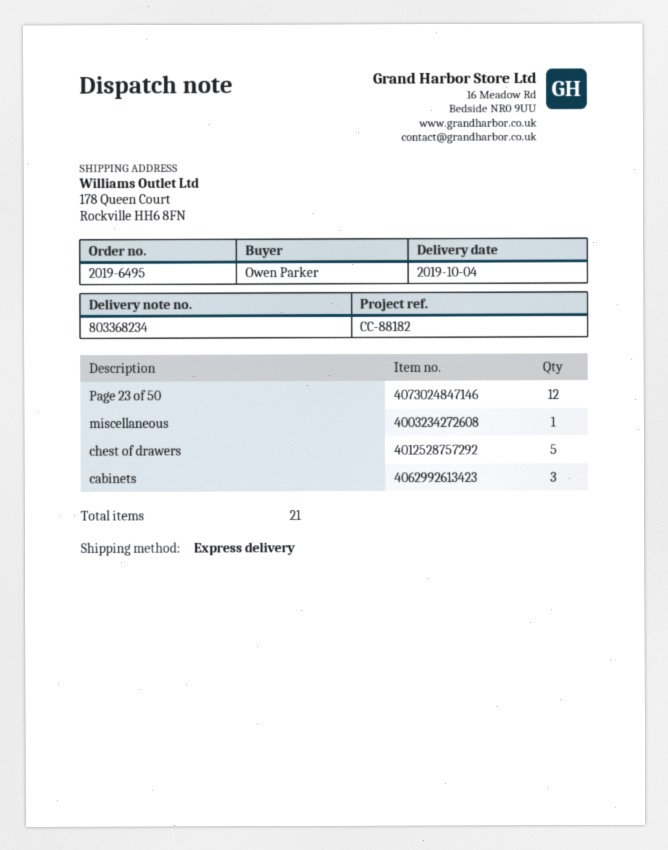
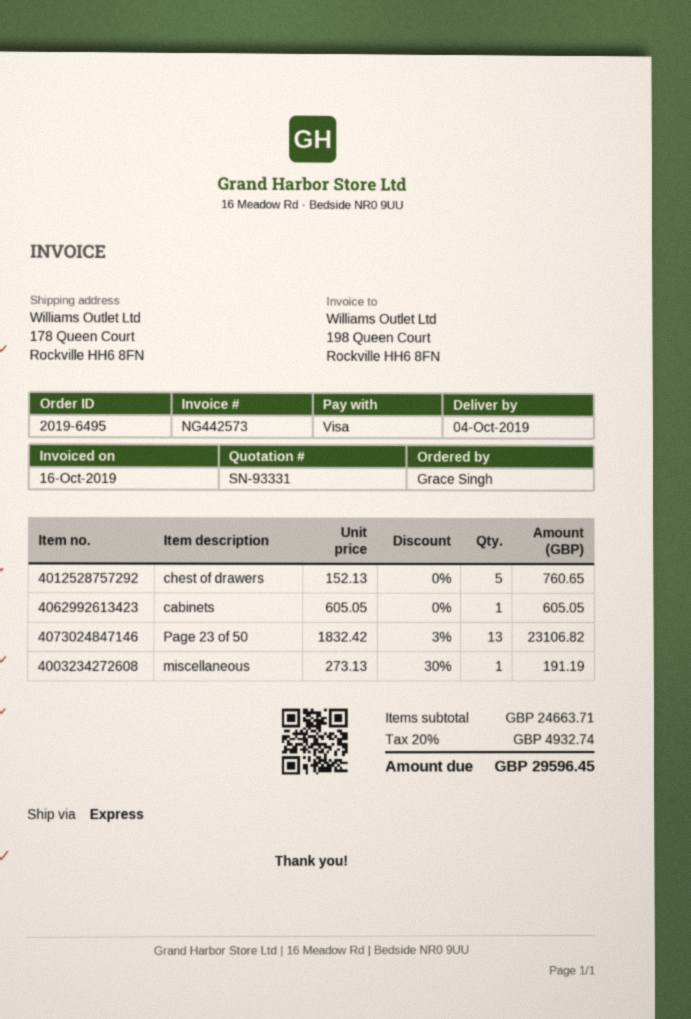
ordered by: Owen Parker -> Grace Singh
Page 23 of 50: 12 -> 13
cabinets: 3 -> 1

